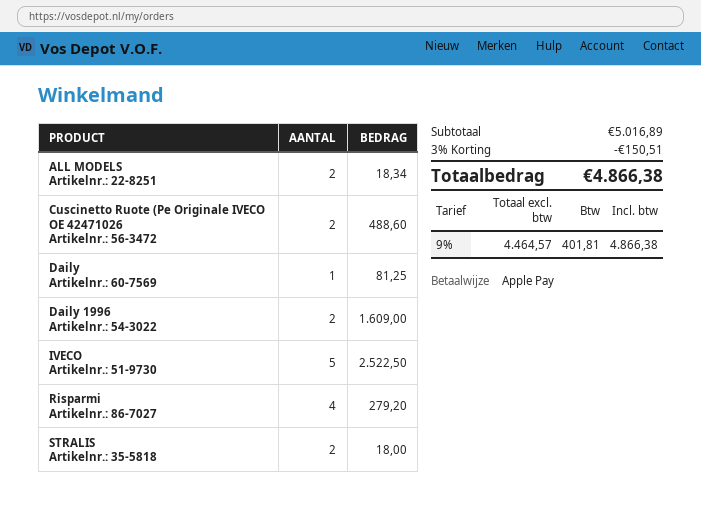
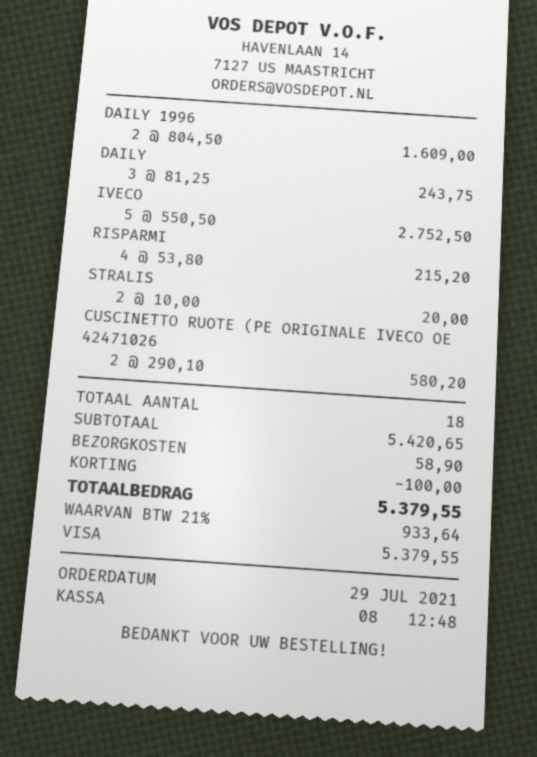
payment method: Apple Pay -> Visa
ALL MODELS: 2 for 18.34 -> none
Cuscinetto Ruote (Pe Originale IVECO OE 42471026: 2 for 488.60 -> 2 for 580.20
Daily: 1 for 81.25 -> 3 for 243.75
IVECO: 5 for 2522.50 -> 5 for 2752.50
Risparmi: 4 for 279.20 -> 4 for 215.20
STRALIS: 2 for 18.00 -> 2 for 20.00
subtotal: 5016.89 -> 5420.65
discount: 150.51 -> 100.00
shipping: none -> 58.90
tax: 9% = 401.81 -> 21% = 933.64
total: 4866.38 -> 5379.55

